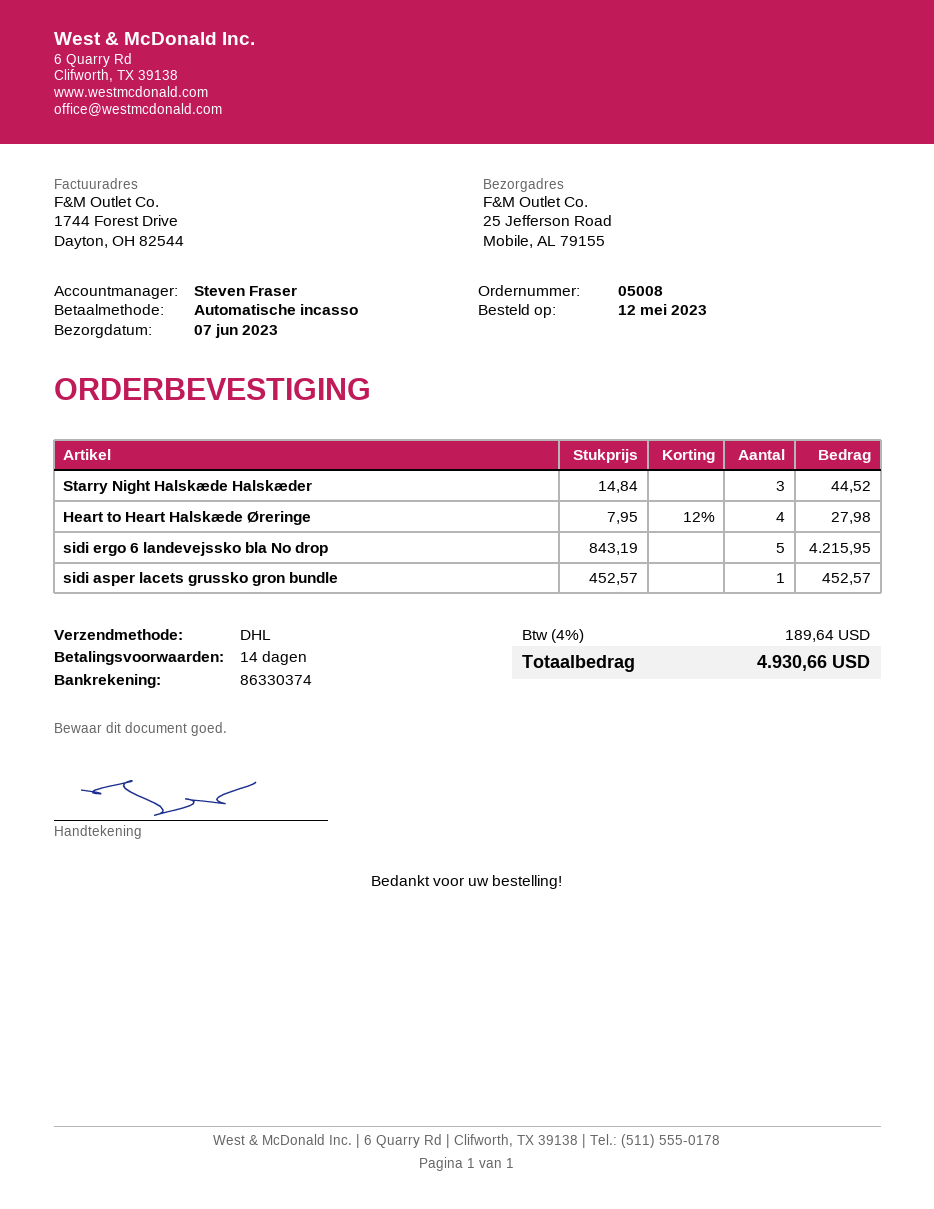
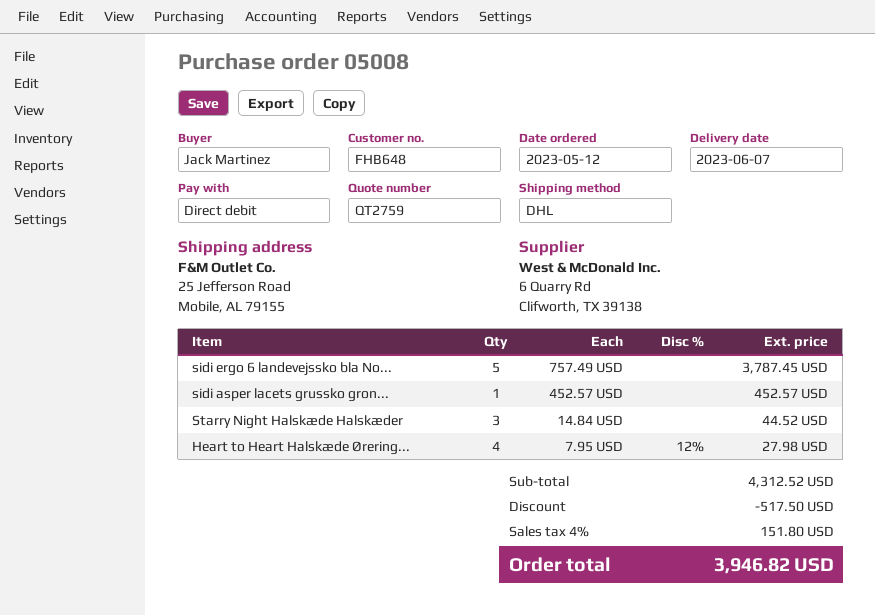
sidi ergo 6 landevejssko bla No drop: 5 x 843.19 = 4215.95 -> 5 x 757.49 = 3787.45
discount: none -> 517.50
tax: 4% = 189.64 -> 4% = 151.80
total: 4930.66 -> 3946.82

